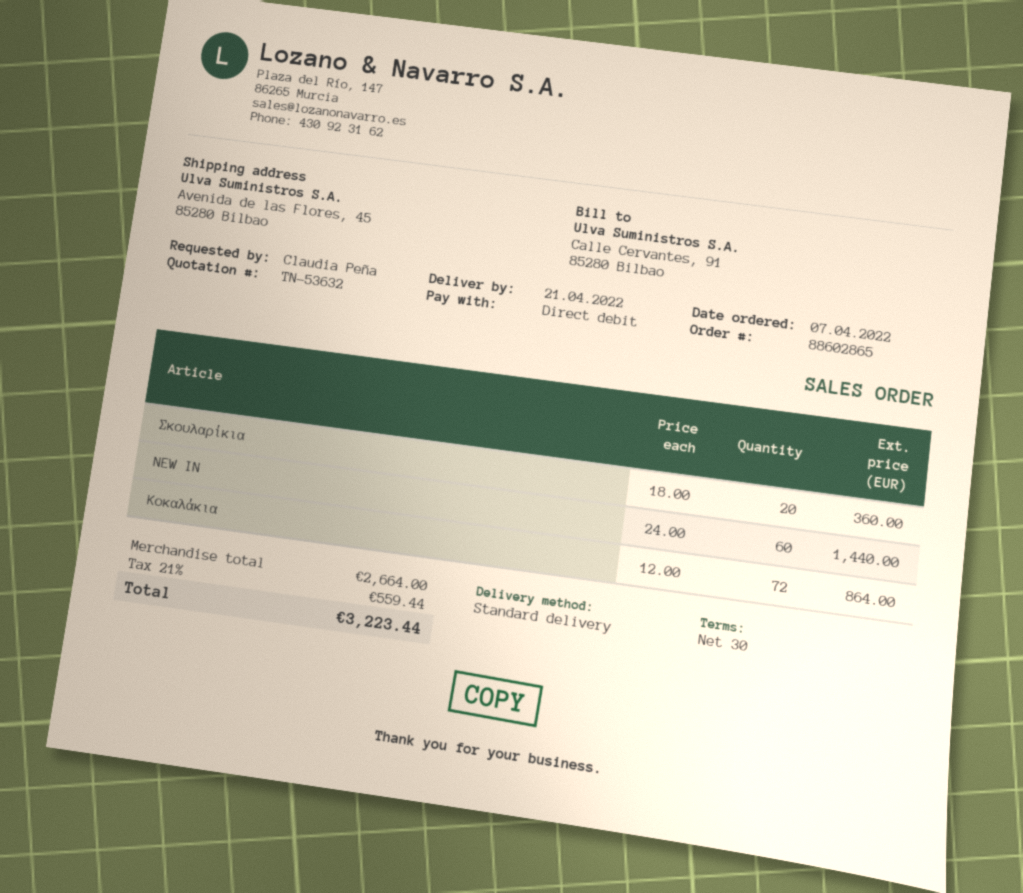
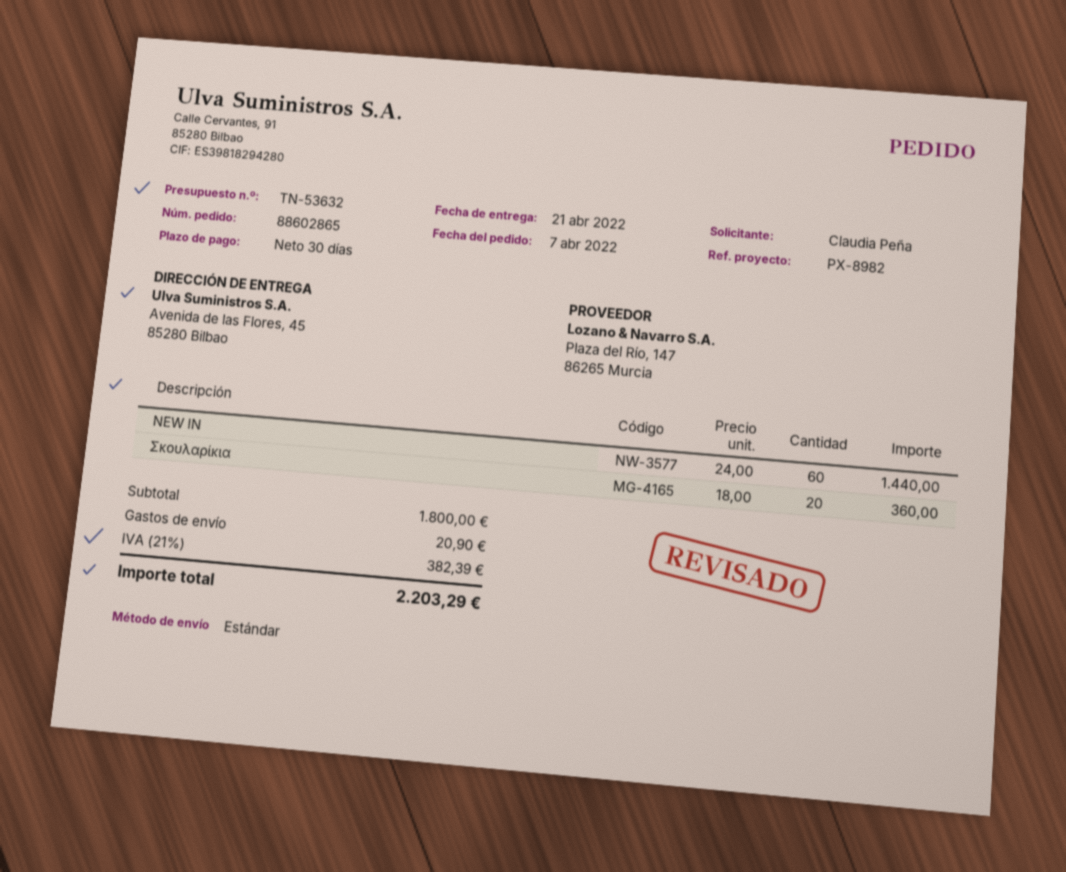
Κοκαλάκια: 72 x 12.00 = 864.00 -> none
subtotal: 2664.00 -> 1800.00
shipping: none -> 20.90
tax: 21% = 559.44 -> 21% = 382.39
total: 3223.44 -> 2203.29

